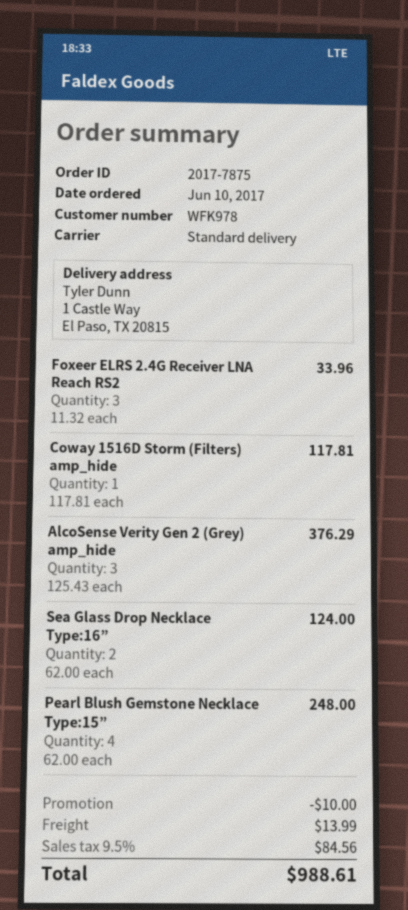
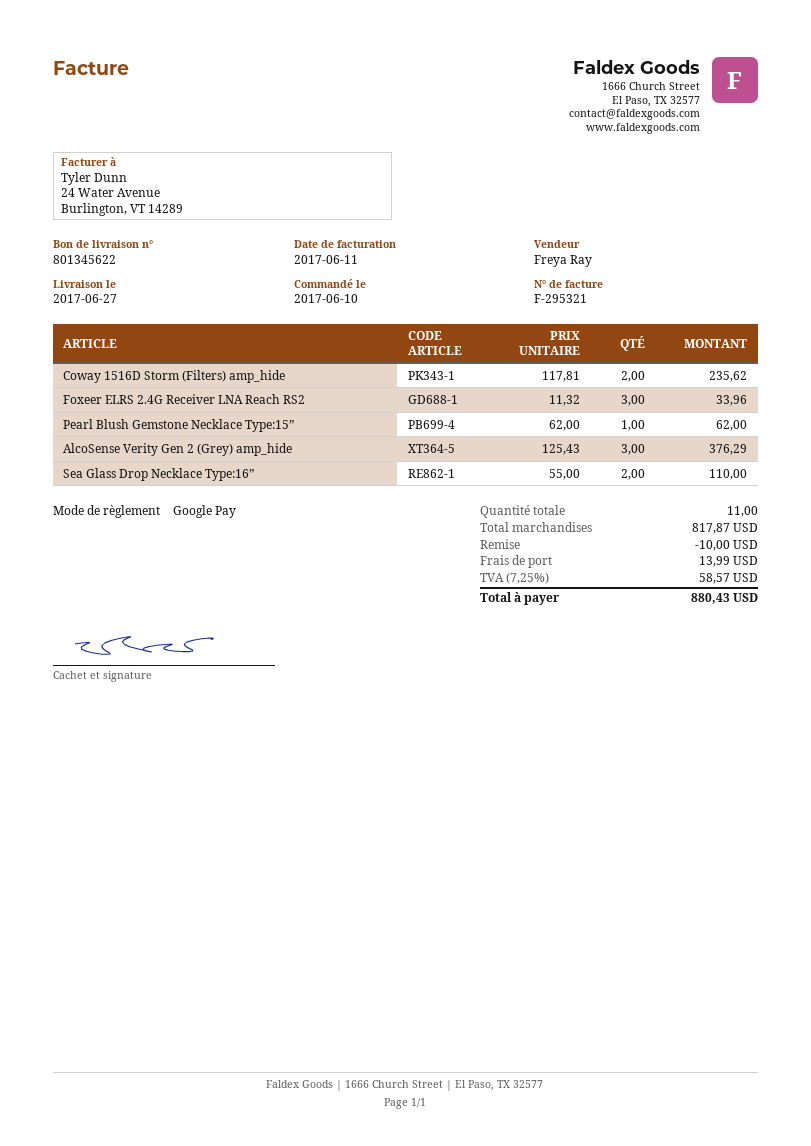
Coway 1516D Storm (Filters) amp_hide: 1 x 117.81 = 117.81 -> 2 x 117.81 = 235.62
Sea Glass Drop Necklace Type:16”: 2 x 62.00 = 124.00 -> 2 x 55.00 = 110.00
Pearl Blush Gemstone Necklace Type:15”: 4 x 62.00 = 248.00 -> 1 x 62.00 = 62.00
tax: 9.5% = 84.56 -> 7.25% = 58.57
total: 988.61 -> 880.43

